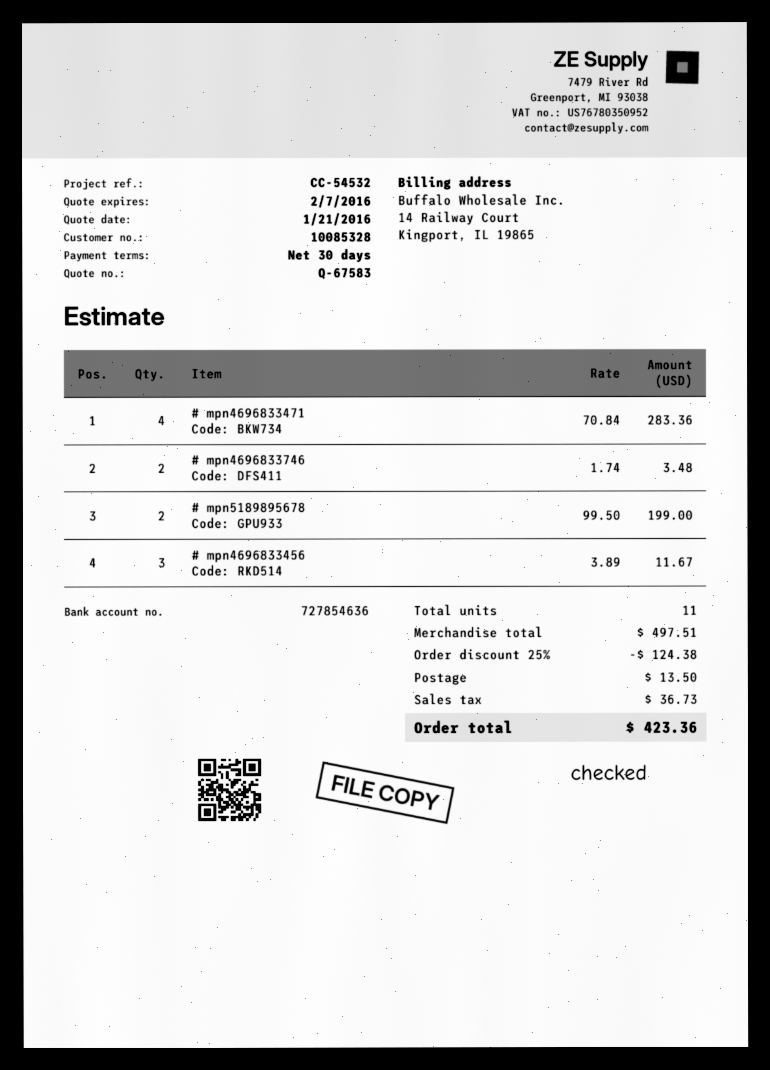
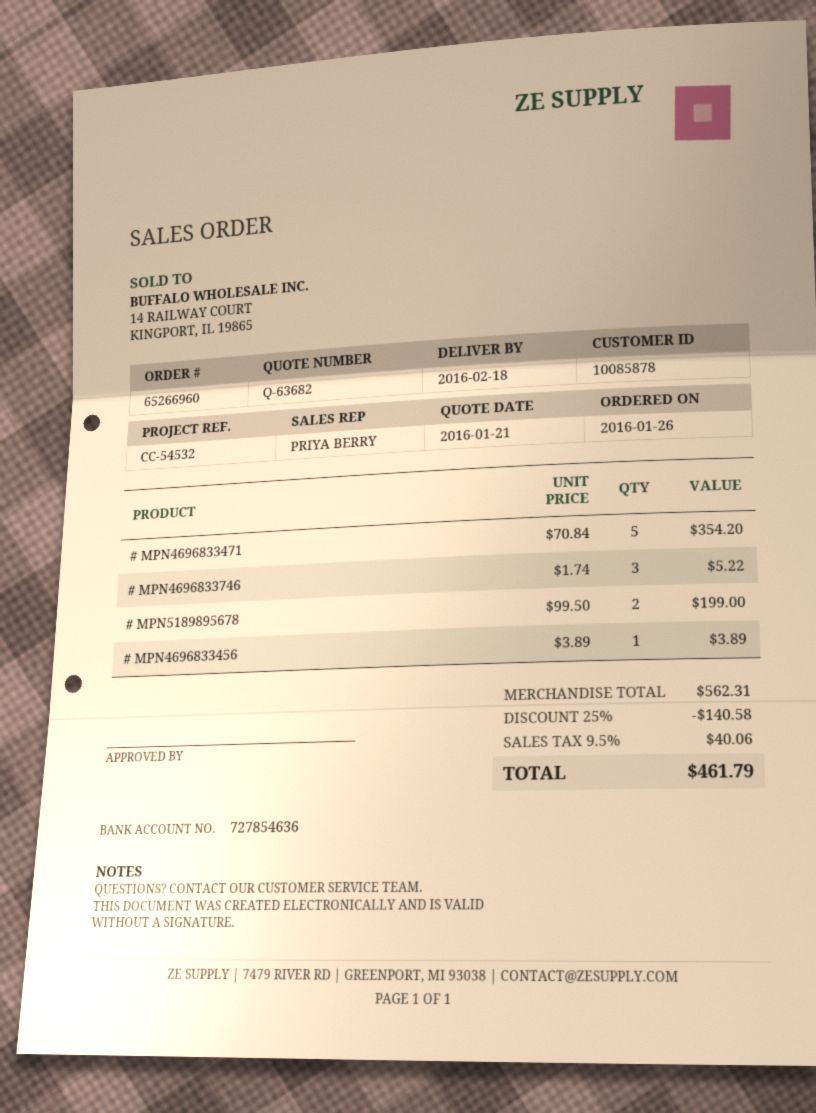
quote number: Q-67583 -> Q-63682
customer number: 10085328 -> 10085878
# mpn4696833471: 4 x 70.84 = 283.36 -> 5 x 70.84 = 354.20
# mpn4696833746: 2 x 1.74 = 3.48 -> 3 x 1.74 = 5.22
# mpn4696833456: 3 x 3.89 = 11.67 -> 1 x 3.89 = 3.89
subtotal: 497.51 -> 562.31
discount: 25% = 124.38 -> 25% = 140.58
shipping: 13.50 -> none
tax: 36.73 -> 40.06
total: 423.36 -> 461.79

